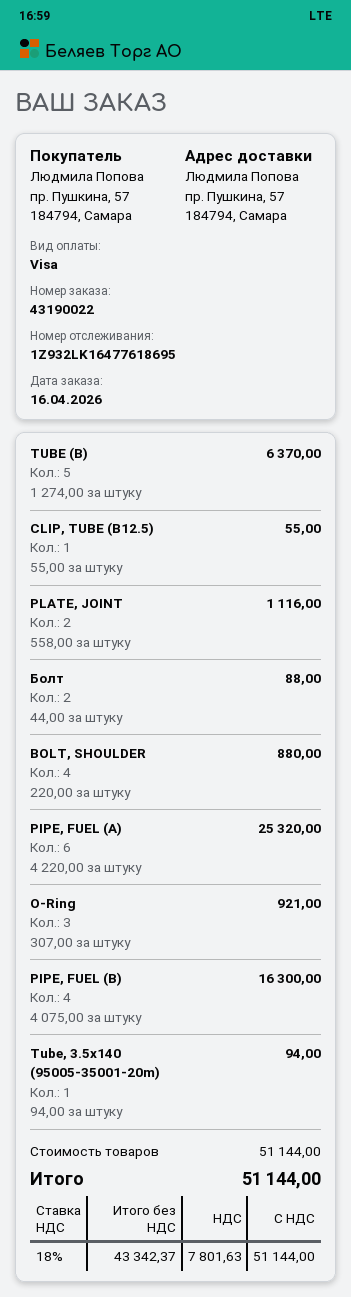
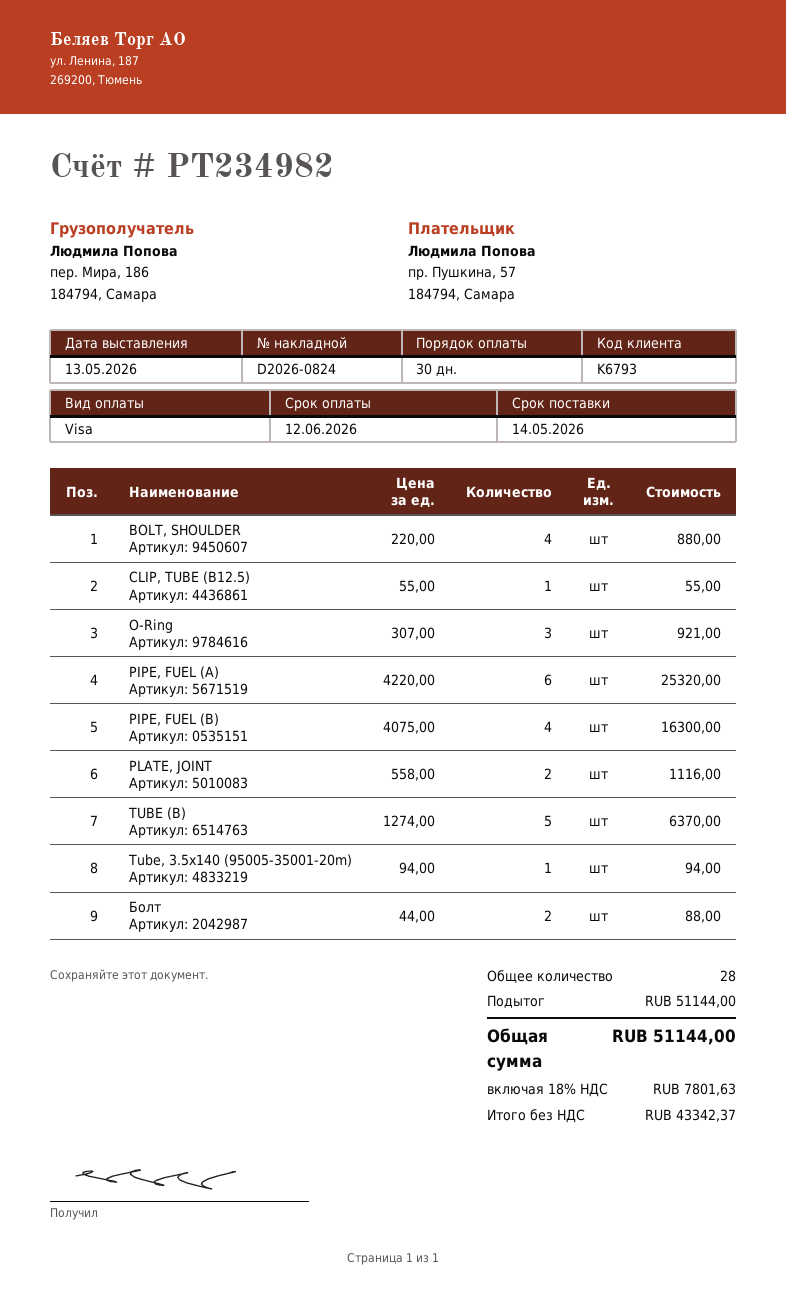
ship to: пр. Пушкина, 57, 184794, Самара -> пер. Мира, 186, 184794, Самара

